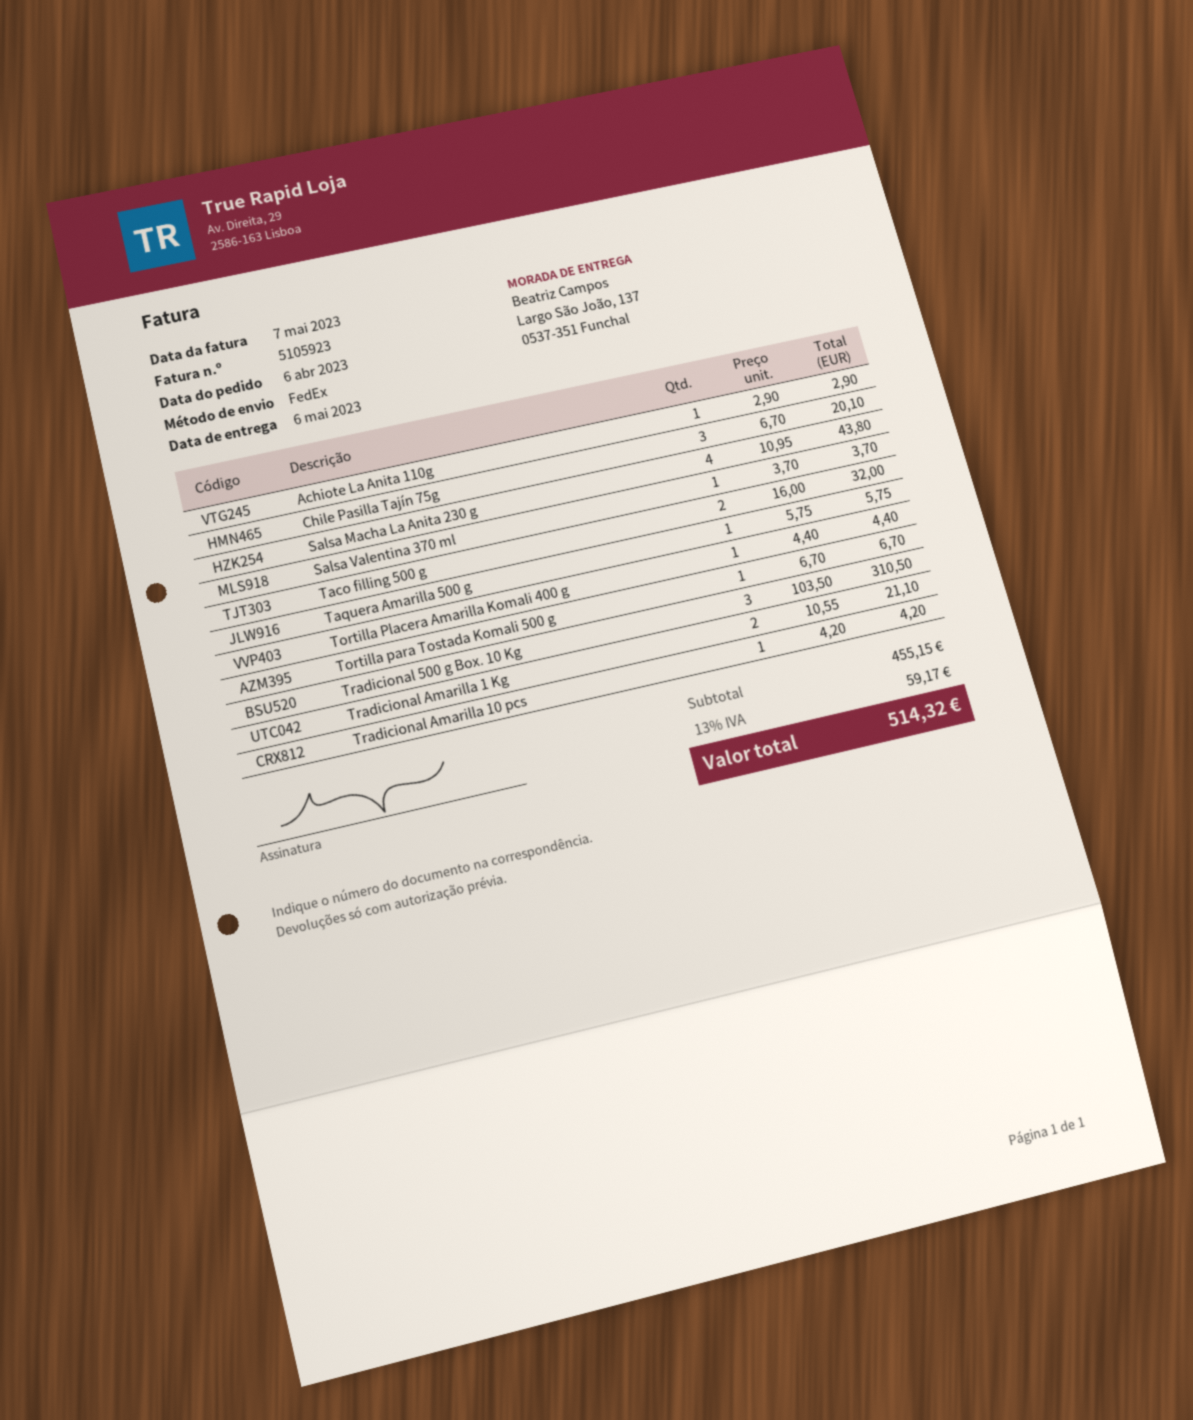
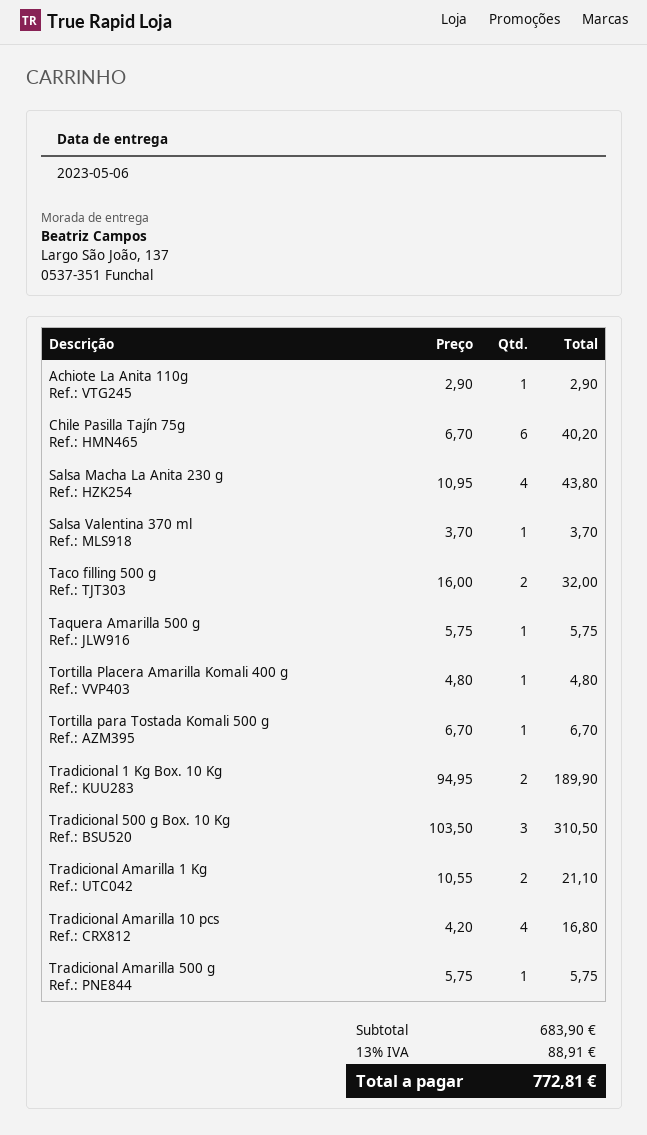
Chile Pasilla Tajín 75g: 3 x 6.70 = 20.10 -> 6 x 6.70 = 40.20
Tortilla Placera Amarilla Komali 400 g: 1 x 4.40 = 4.40 -> 1 x 4.80 = 4.80
Tradicional Amarilla 10 pcs: 1 x 4.20 = 4.20 -> 4 x 4.20 = 16.80
Tradicional 1 Kg Box. 10 Kg: none -> 2 x 94.95 = 189.90
Tradicional Amarilla 500 g: none -> 1 x 5.75 = 5.75
subtotal: 455.15 -> 683.90
tax: 13% = 59.17 -> 13% = 88.91
total: 514.32 -> 772.81

